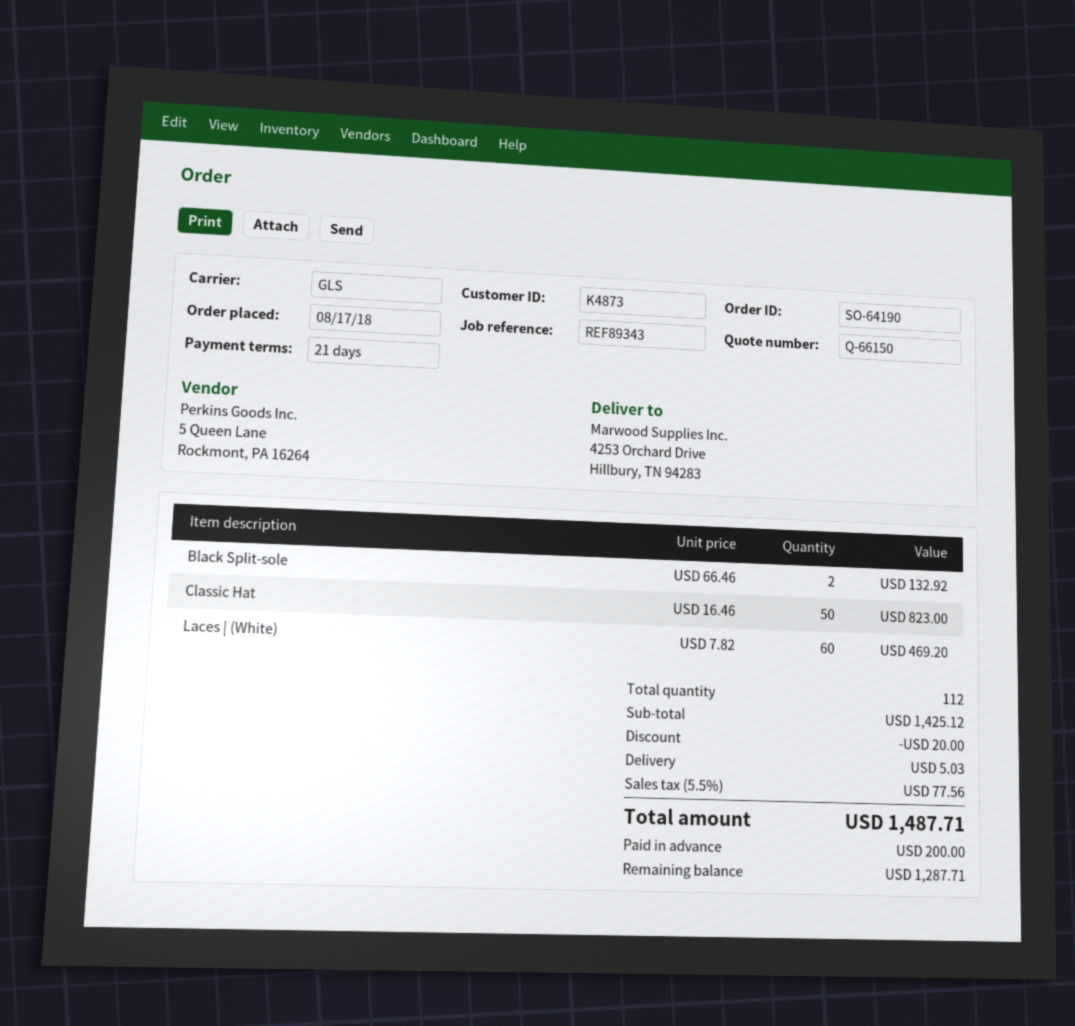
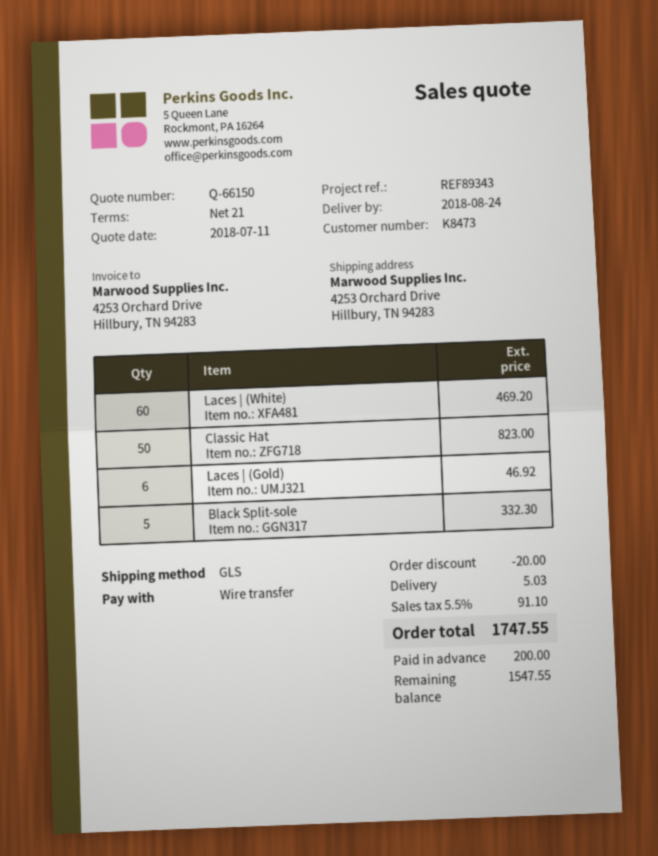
customer number: K4873 -> K8473
Black Split-sole: 2 for 132.92 -> 5 for 332.30
Laces | (Gold): none -> 6 for 46.92
tax: 5.5% = 77.56 -> 5.5% = 91.10
total: 1487.71 -> 1747.55
balance: 1287.71 -> 1547.55

